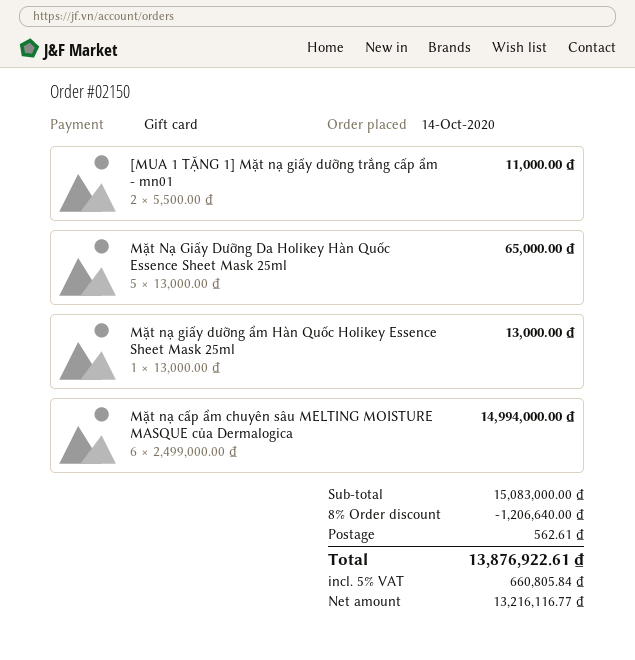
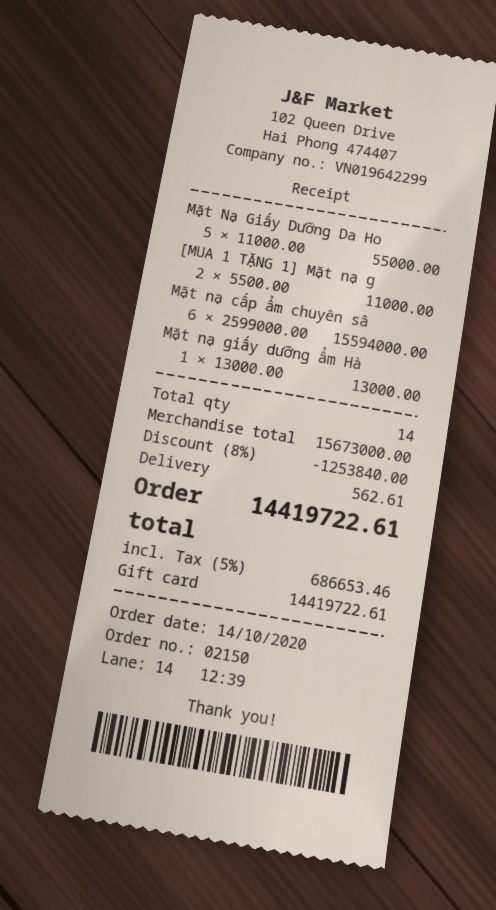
Mặt Nạ Giấy Dưỡng Da Holikey Hàn Quốc Essence Sheet Mask 25ml: 5 x 13000.00 = 65000.00 -> 5 x 11000.00 = 55000.00
Mặt nạ cấp ẩm chuyên sâu MELTING MOISTURE MASQUE của Dermalogica: 6 x 2499000.00 = 14994000.00 -> 6 x 2599000.00 = 15594000.00
subtotal: 15083000.00 -> 15673000.00
discount: 8% = 1206640.00 -> 8% = 1253840.00
tax: 5% = 660805.84 -> 5% = 686653.46
total: 13876922.61 -> 14419722.61

